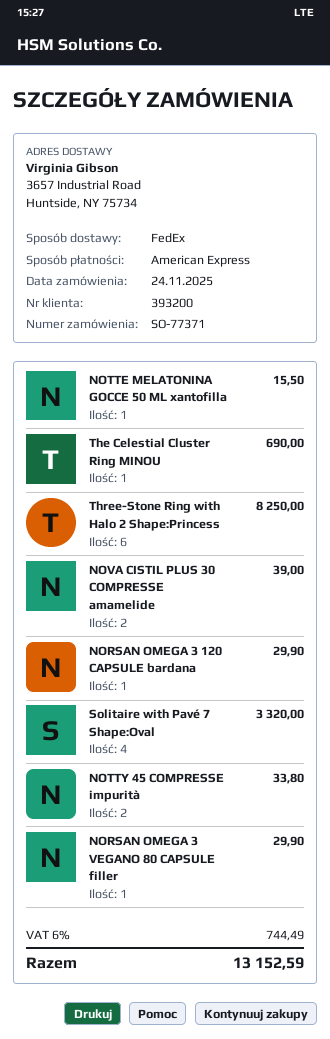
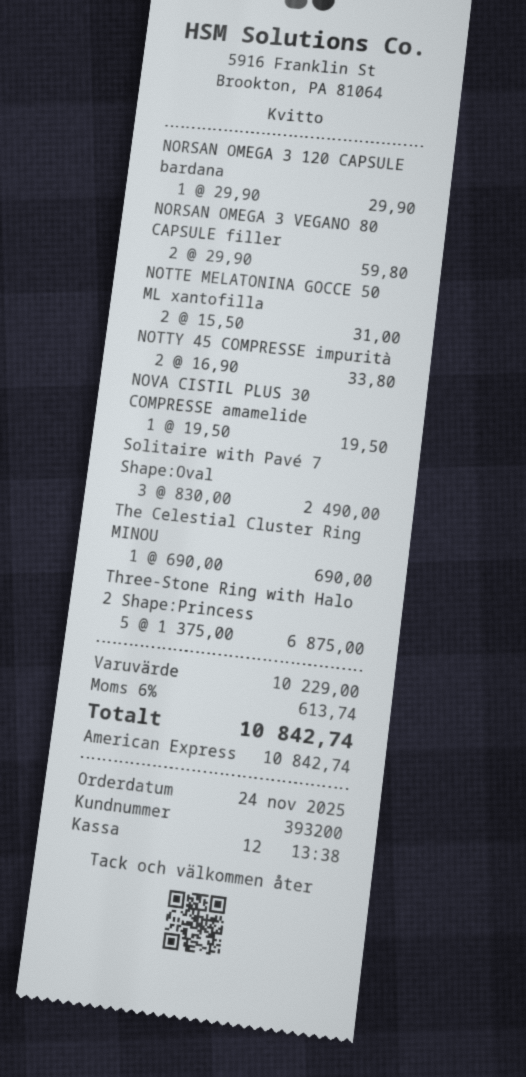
NOTTE MELATONINA GOCCE 50 ML xantofilla: 1 for 15.50 -> 2 for 31.00
Three-Stone Ring with Halo 2 Shape:Princess: 6 for 8250.00 -> 5 for 6875.00
NOVA CISTIL PLUS 30 COMPRESSE amamelide: 2 for 39.00 -> 1 for 19.50
Solitaire with Pavé 7 Shape:Oval: 4 for 3320.00 -> 3 for 2490.00
NORSAN OMEGA 3 VEGANO 80 CAPSULE filler: 1 for 29.90 -> 2 for 59.80
tax: 6% = 744.49 -> 6% = 613.74
total: 13152.59 -> 10842.74

